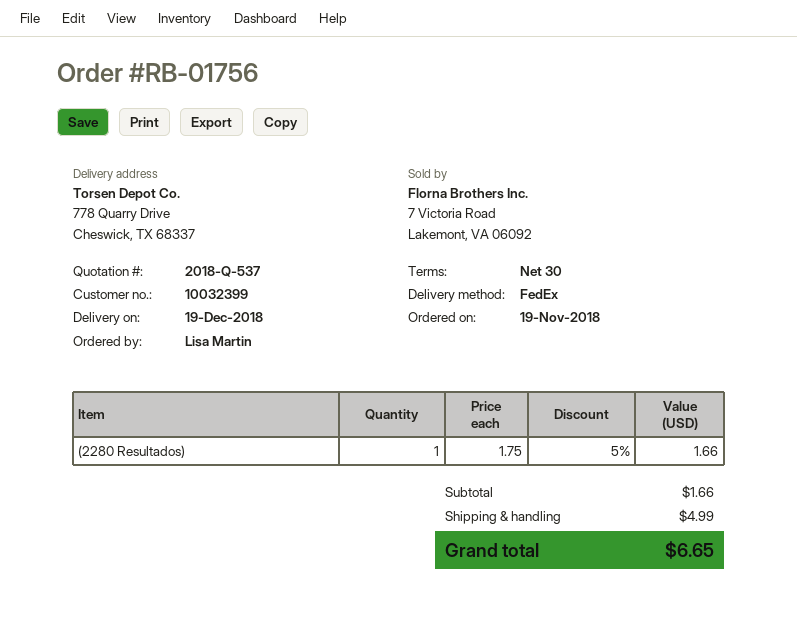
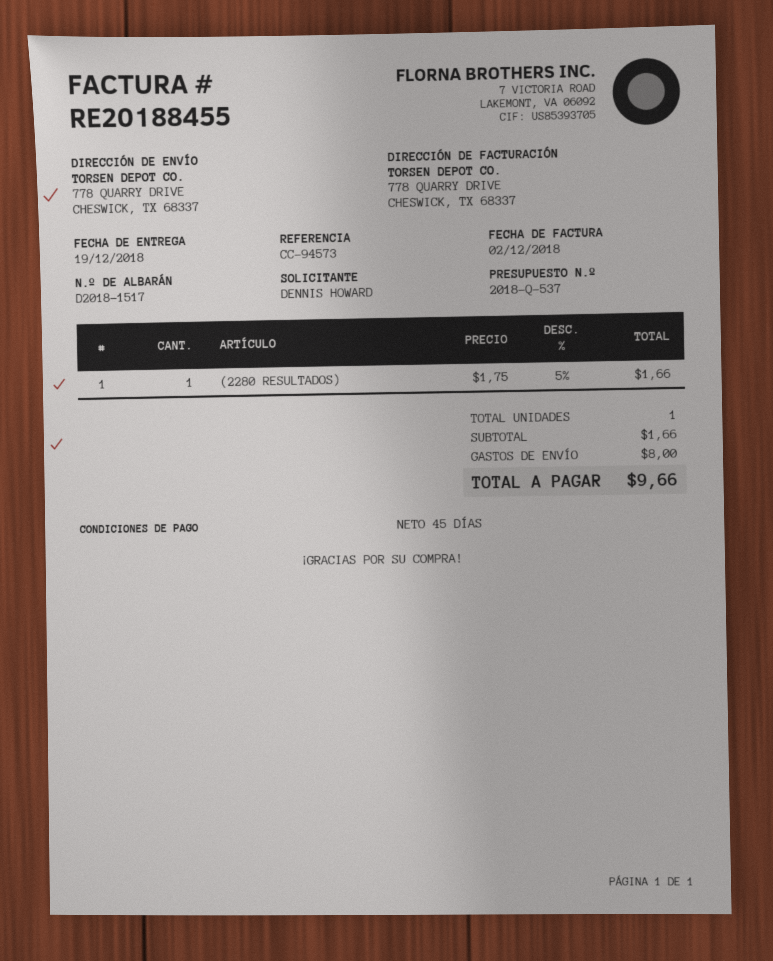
payment terms: 30 days -> 45 days
ordered by: Lisa Martin -> DENNIS HOWARD
shipping: 4.99 -> 8.00
total: 6.65 -> 9.66

